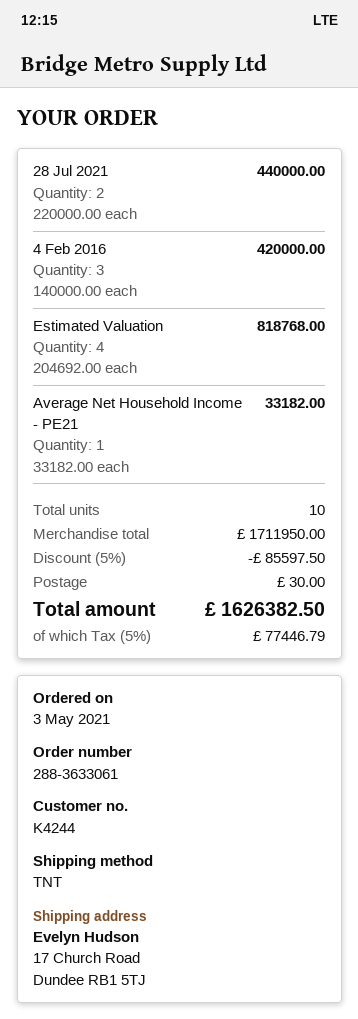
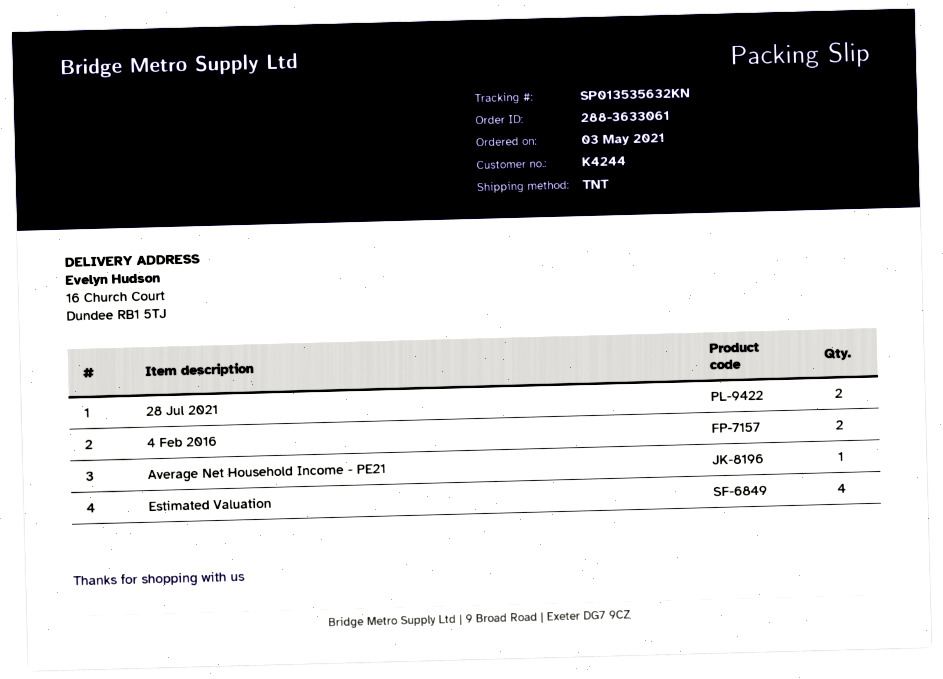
ship to: 17 Church Road, Dundee RB1 5TJ -> 16 Church Court, Dundee RB1 5TJ
4 Feb 2016: 3 -> 2

